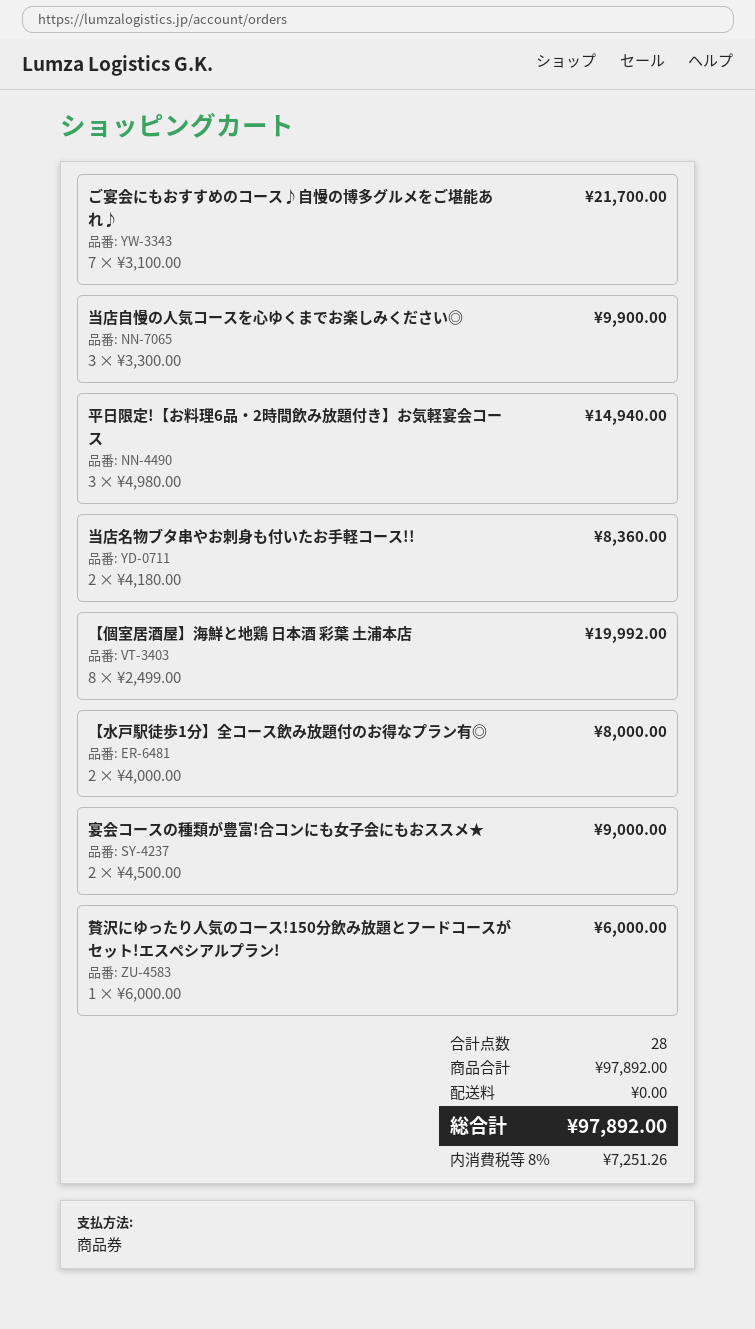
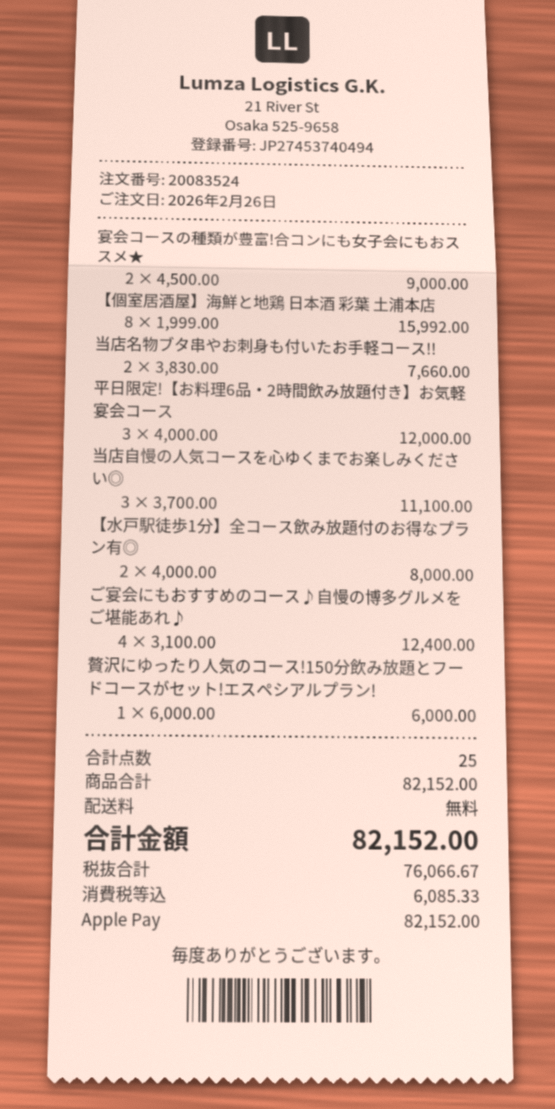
payment method: gift card -> Apple Pay
ご宴会にもおすすめのコース♪自慢の博多グルメをご堪能あれ♪: 7 x 3100.00 = 21700.00 -> 4 x 3100.00 = 12400.00
当店自慢の人気コースを心ゆくまでお楽しみください◎: 3 x 3300.00 = 9900.00 -> 3 x 3700.00 = 11100.00
平日限定!【お料理6品・2時間飲み放題付き】お気軽宴会コース: 3 x 4980.00 = 14940.00 -> 3 x 4000.00 = 12000.00
当店名物ブタ串やお刺身も付いたお手軽コース!!: 2 x 4180.00 = 8360.00 -> 2 x 3830.00 = 7660.00
【個室居酒屋】海鮮と地鶏 日本酒 彩葉 土浦本店: 8 x 2499.00 = 19992.00 -> 8 x 1999.00 = 15992.00
total quantity: 28 -> 25
subtotal: 97892.00 -> 82152.00
tax: 7251.26 -> 6085.33
total: 97892.00 -> 82152.00

